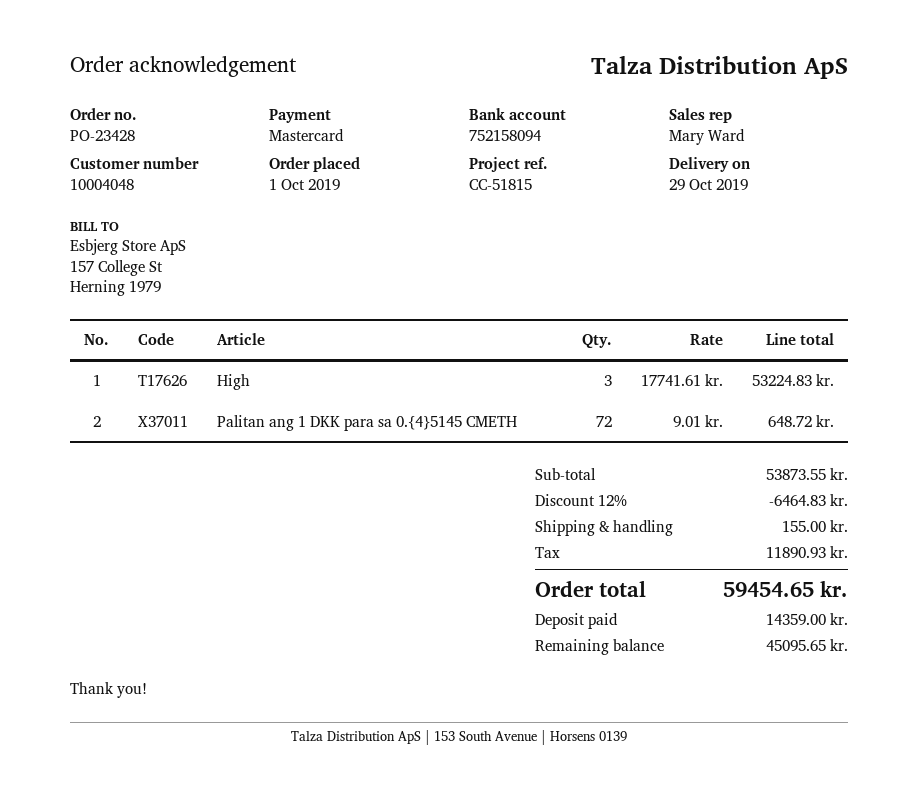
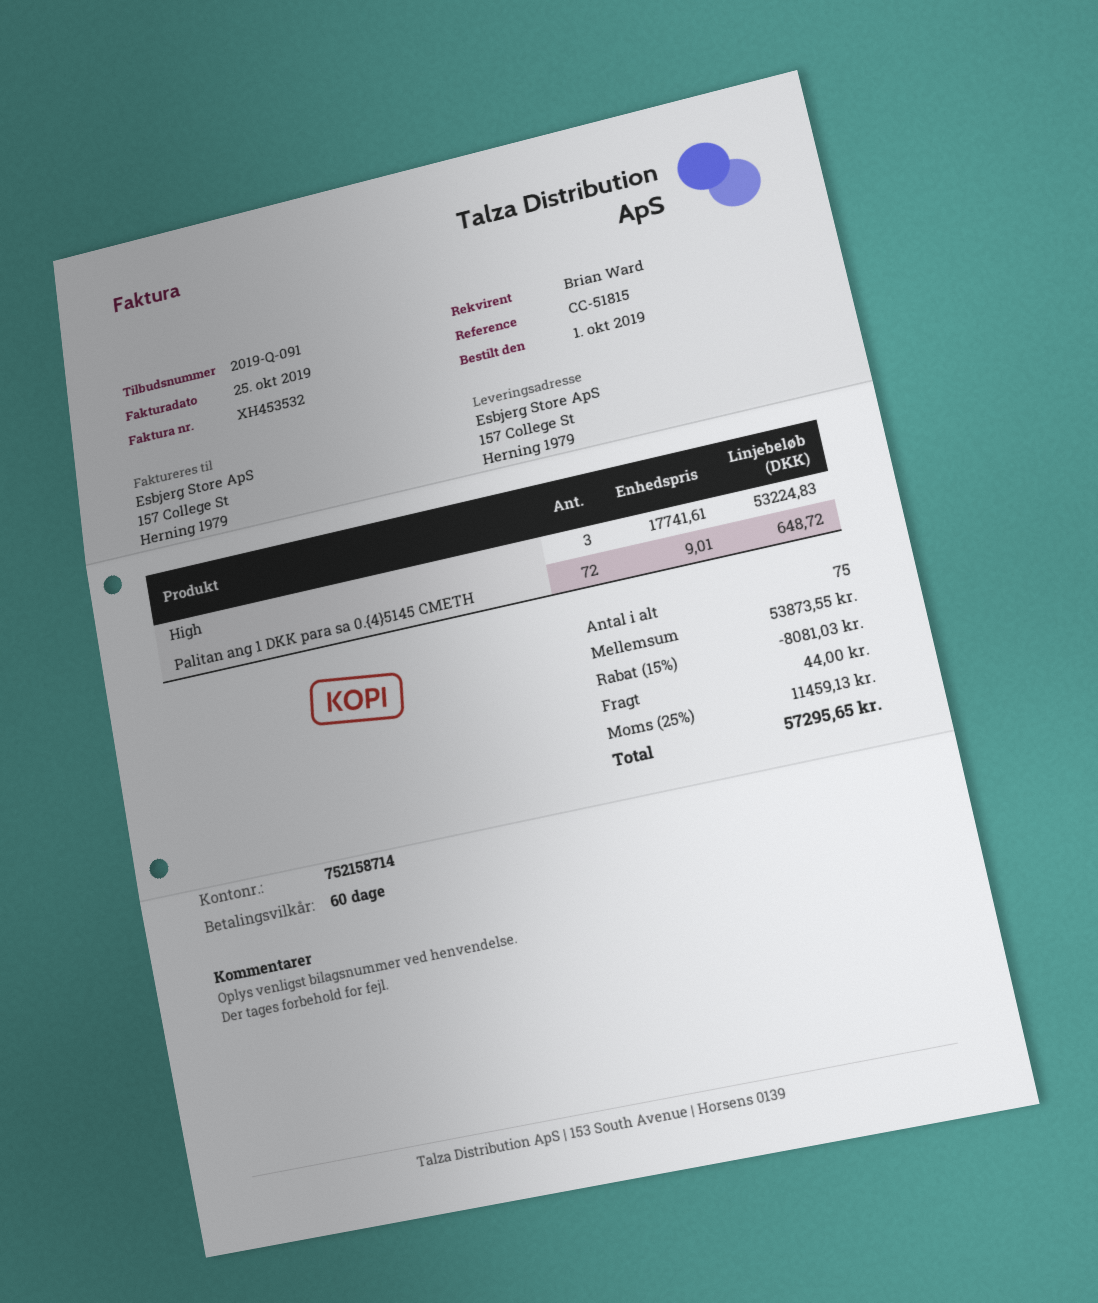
bank account: 752158094 -> 752158714
discount: 12% = 6464.83 -> 15% = 8081.03
shipping: 155.00 -> 44.00
tax: 11890.93 -> 11459.13
total: 59454.65 -> 57295.65

